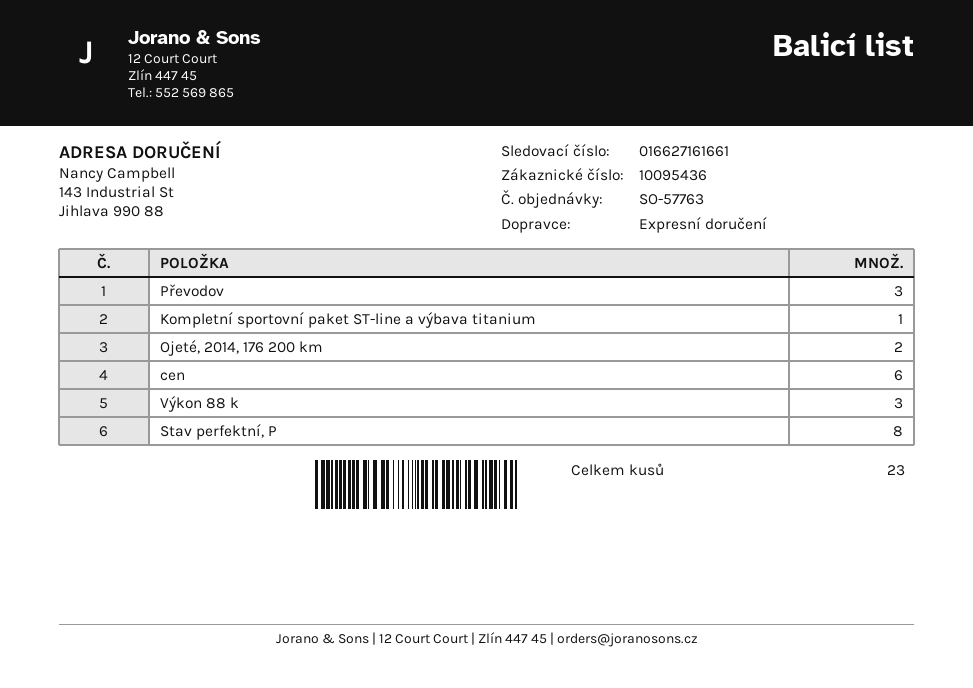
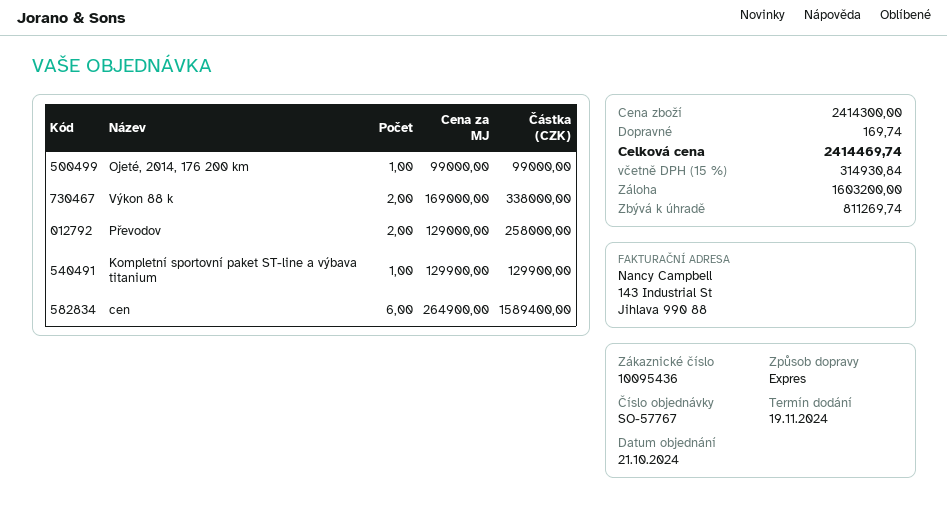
order number: SO-57763 -> SO-57767
Převodov: 3 -> 2
Ojeté, 2014, 176 200 km: 2 -> 1
Výkon 88 k: 3 -> 2
Stav perfektní, P: 8 -> none

